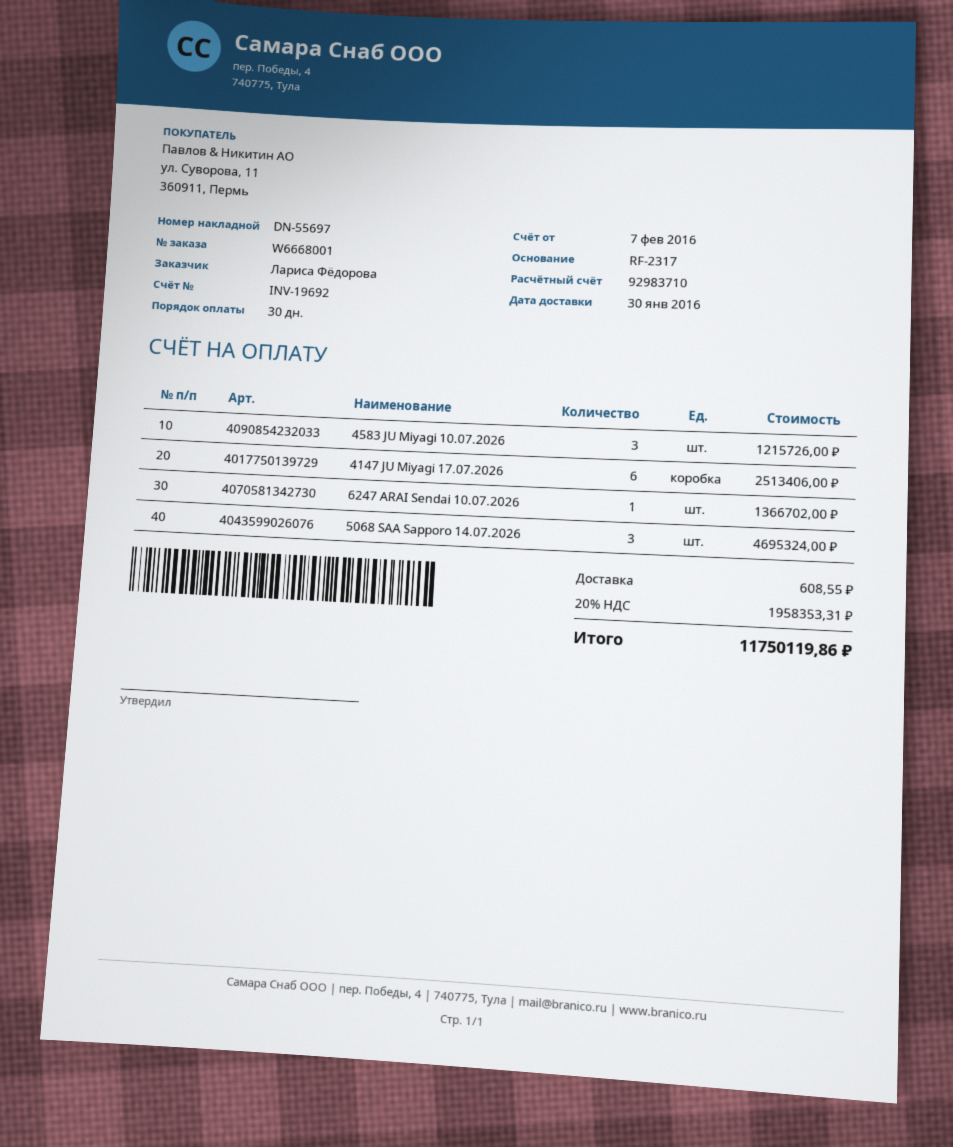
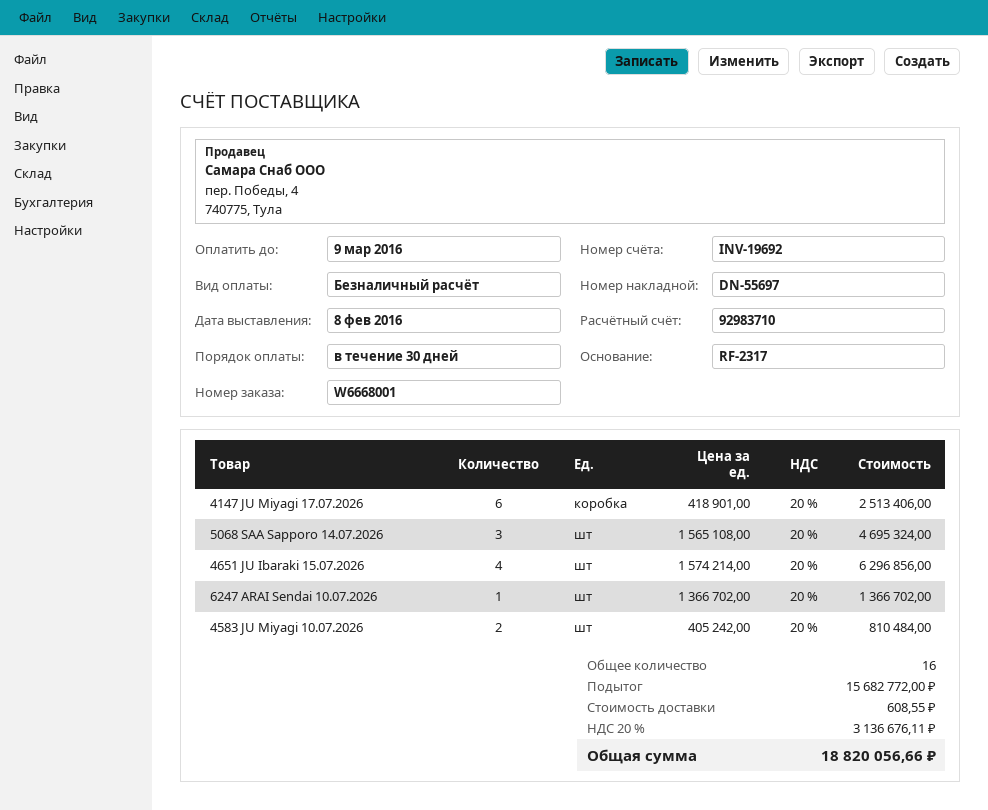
invoice date: 2016-02-07 -> 2016-02-08
4583 JU Miyagi 10.07.2026: 3 for 1215726.00 -> 2 for 810484.00
4651 JU Ibaraki 15.07.2026: none -> 4 for 6296856.00
tax: 20% = 1958353.31 -> 20% = 3136676.11
total: 11750119.86 -> 18820056.66

